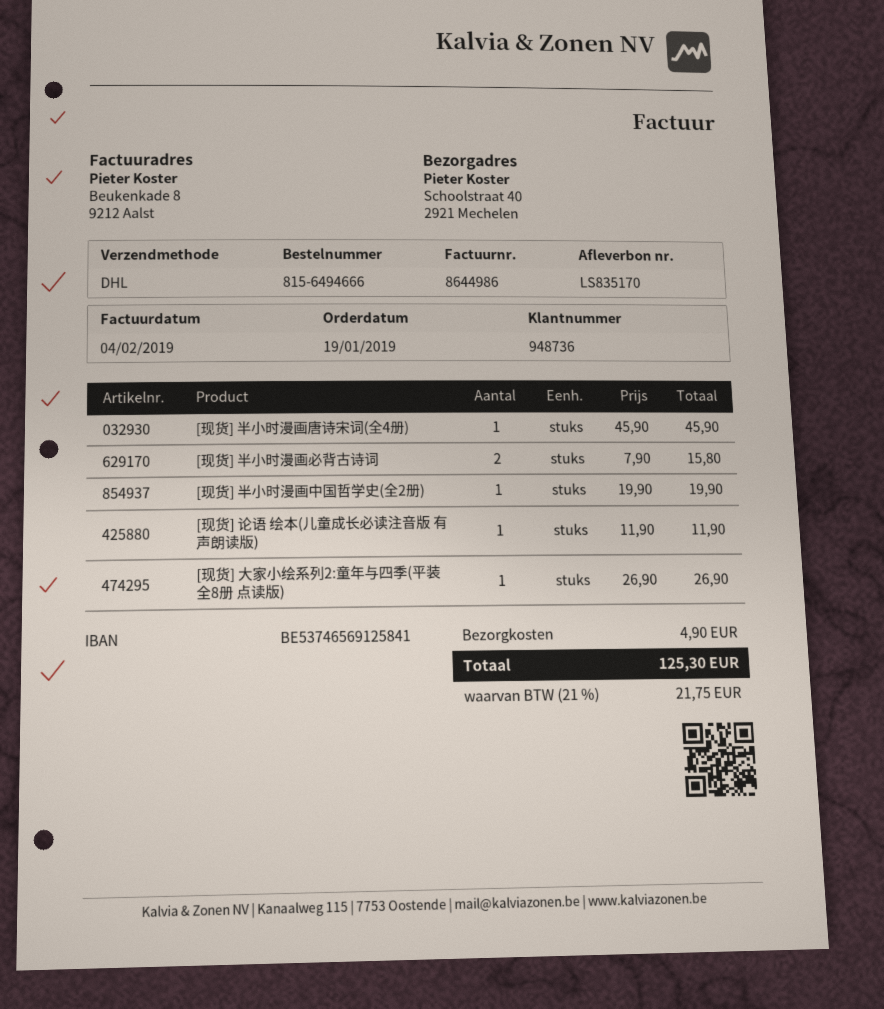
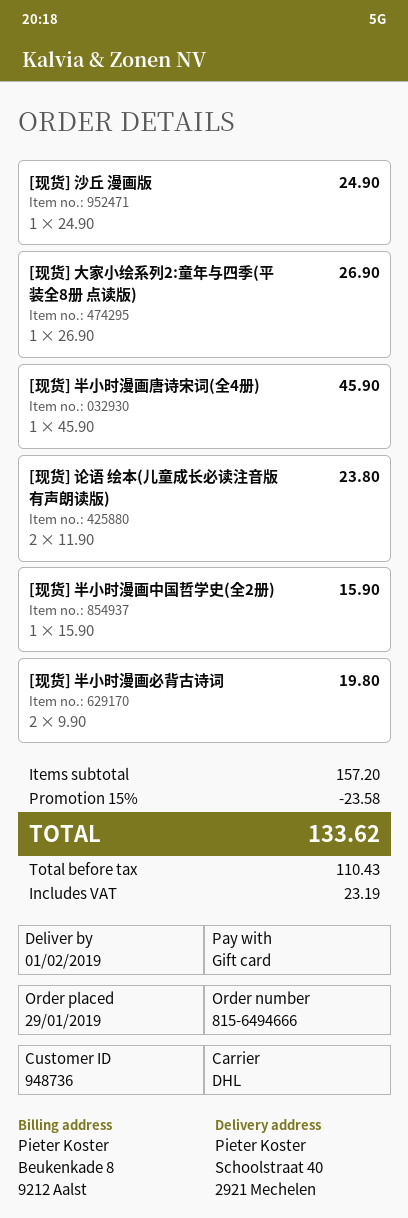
order date: 2019-01-19 -> 2019-01-29
[现货] 半小时漫画必背古诗词: 2 x 7.90 = 15.80 -> 2 x 9.90 = 19.80
[现货] 半小时漫画中国哲学史(全2册): 1 x 19.90 = 19.90 -> 1 x 15.90 = 15.90
[现货] 论语 绘本(儿童成长必读注音版 有声朗读版): 1 x 11.90 = 11.90 -> 2 x 11.90 = 23.80
[现货] 沙丘 漫画版: none -> 1 x 24.90 = 24.90
discount: none -> 15% = 23.58
shipping: 4.90 -> none
tax: 21.75 -> 23.19
total: 125.30 -> 133.62

